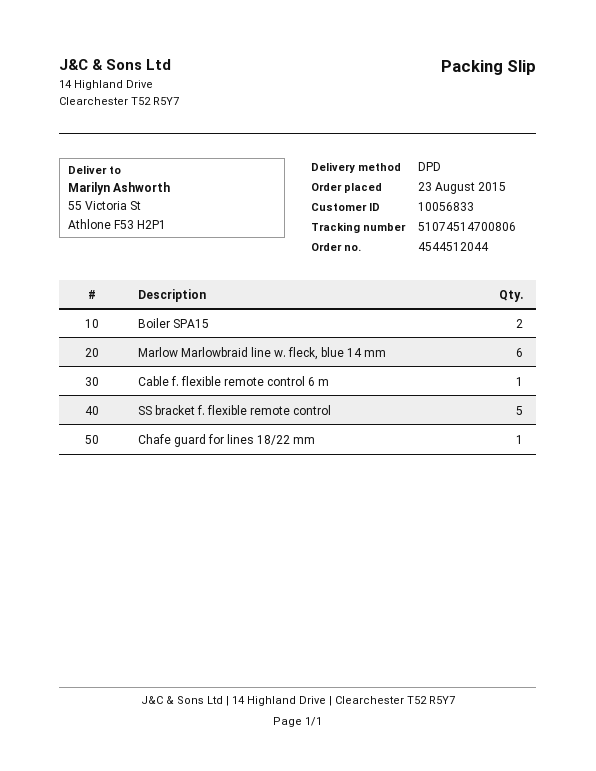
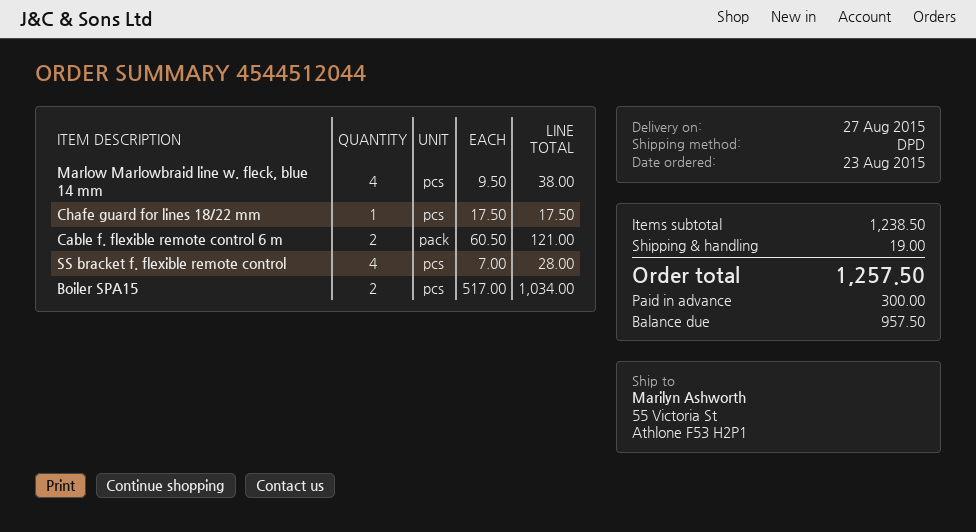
Marlow Marlowbraid line w. fleck, blue 14 mm: 6 -> 4
Cable f. flexible remote control 6 m: 1 -> 2
SS bracket f. flexible remote control: 5 -> 4

